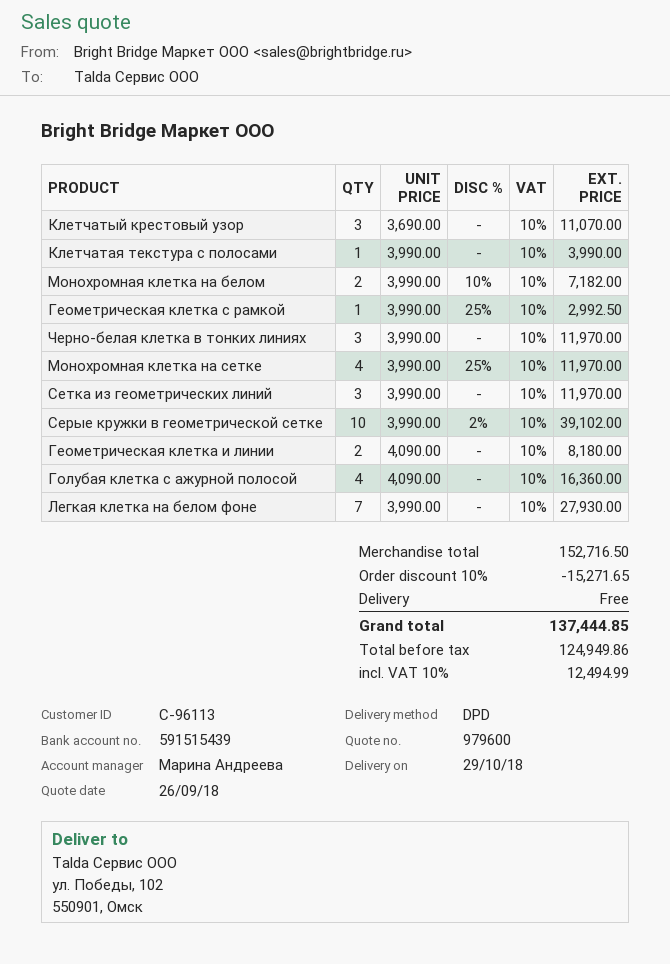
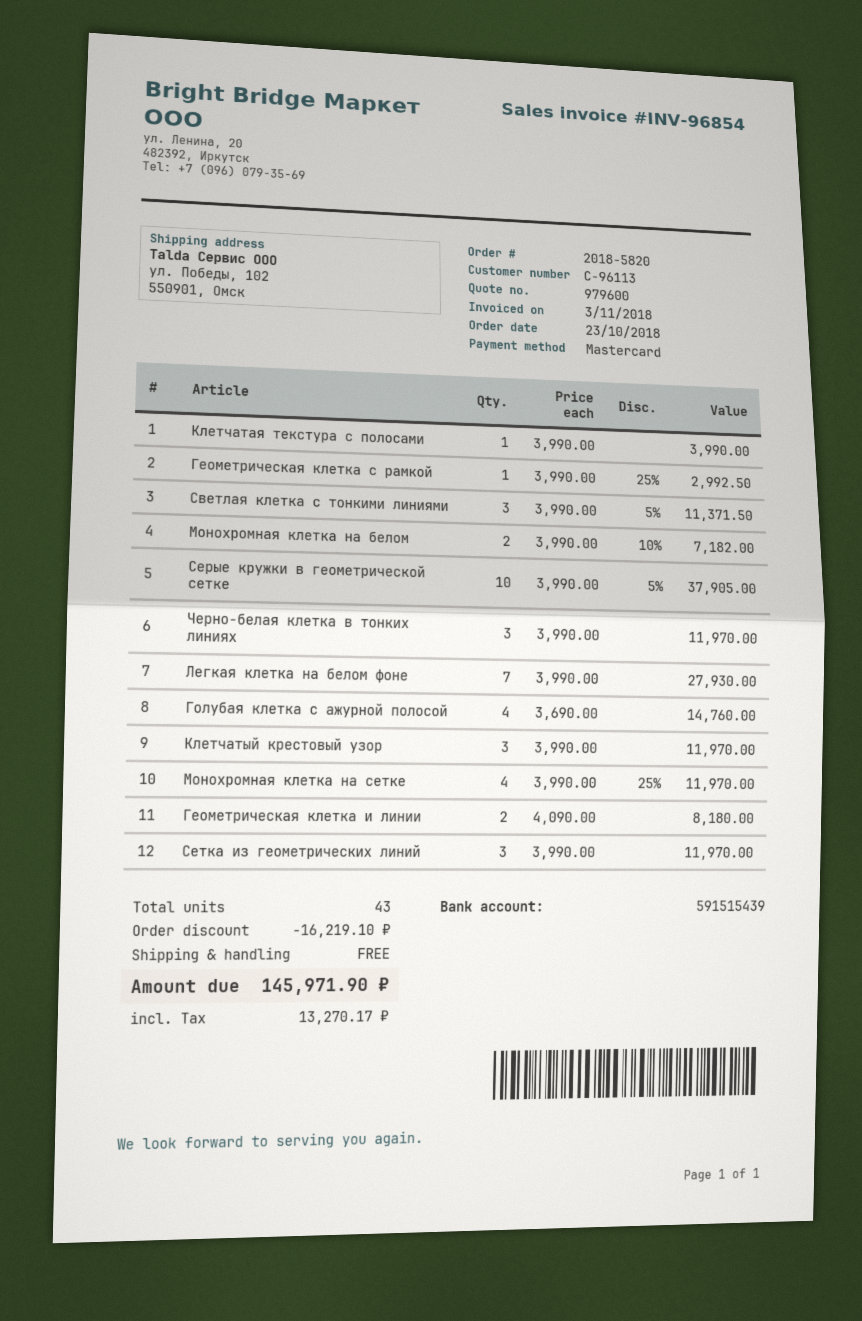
Клетчатый крестовый узор: 3 x 3690.00 = 11070.00 -> 3 x 3990.00 = 11970.00
Серые кружки в геометрической сетке: 10 x 3990.00 - 2% = 39102.00 -> 10 x 3990.00 - 5% = 37905.00
Голубая клетка с ажурной полосой: 4 x 4090.00 = 16360.00 -> 4 x 3690.00 = 14760.00
Светлая клетка с тонкими линиями: none -> 3 x 3990.00 - 5% = 11371.50
discount: 15271.65 -> 16219.10
tax: 12494.99 -> 13270.17
total: 137444.85 -> 145971.90

